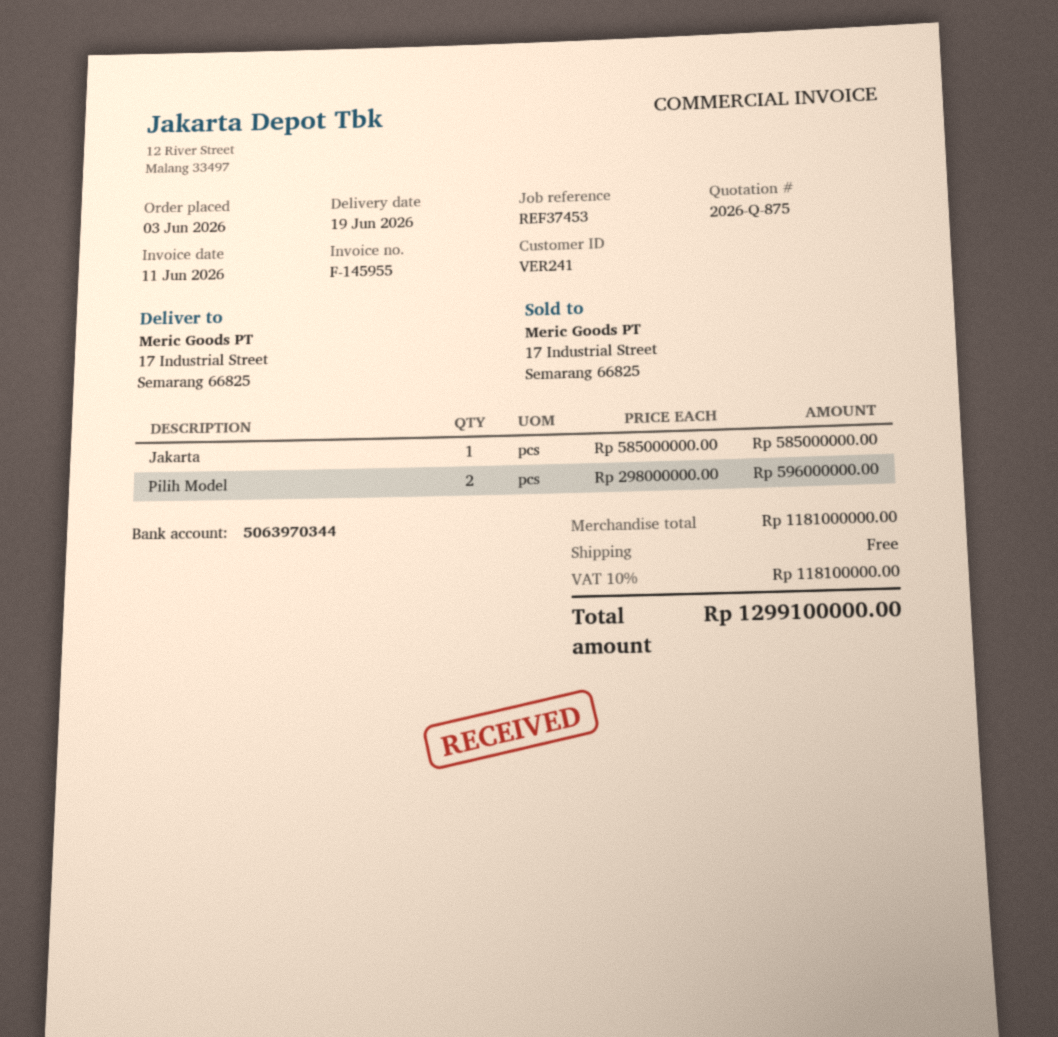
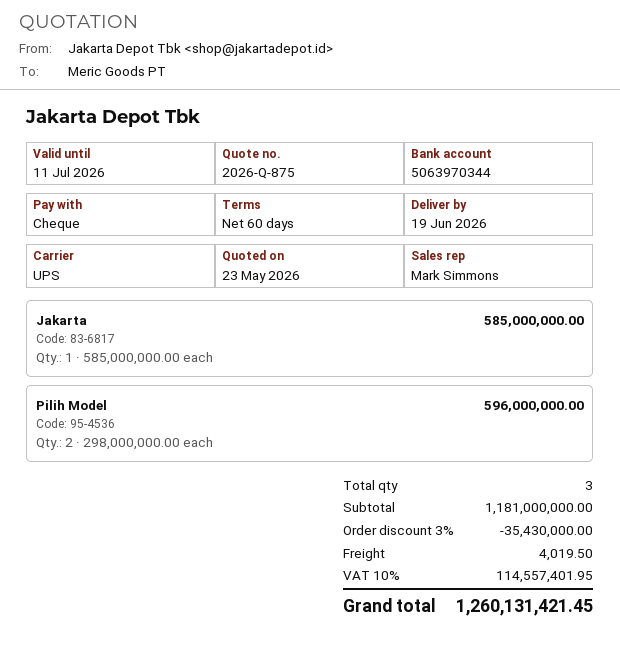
discount: none -> 3% = 35430000.00
shipping: 0.00 -> 4019.50
tax: 10% = 118100000.00 -> 10% = 114557401.95
total: 1299100000.00 -> 1260131421.45

